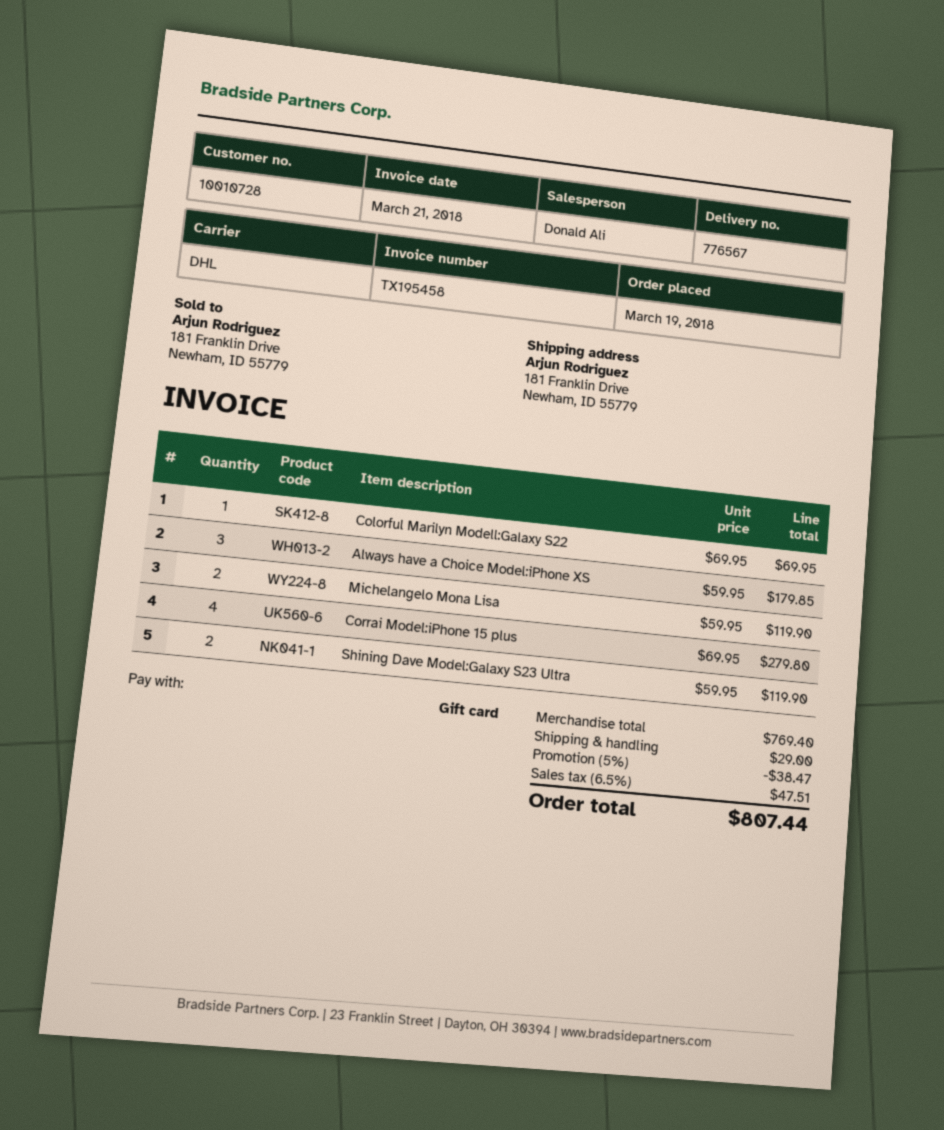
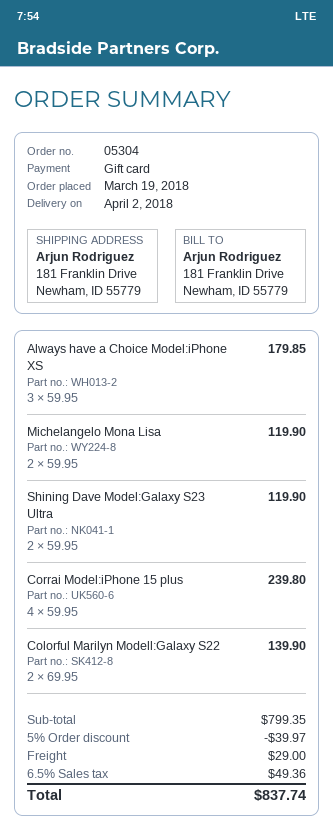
Colorful Marilyn Modell:Galaxy S22: 1 x 69.95 = 69.95 -> 2 x 69.95 = 139.90
Corrai Model:iPhone 15 plus: 4 x 69.95 = 279.80 -> 4 x 59.95 = 239.80
subtotal: 769.40 -> 799.35
discount: 5% = 38.47 -> 5% = 39.97
tax: 6.5% = 47.51 -> 6.5% = 49.36
total: 807.44 -> 837.74

